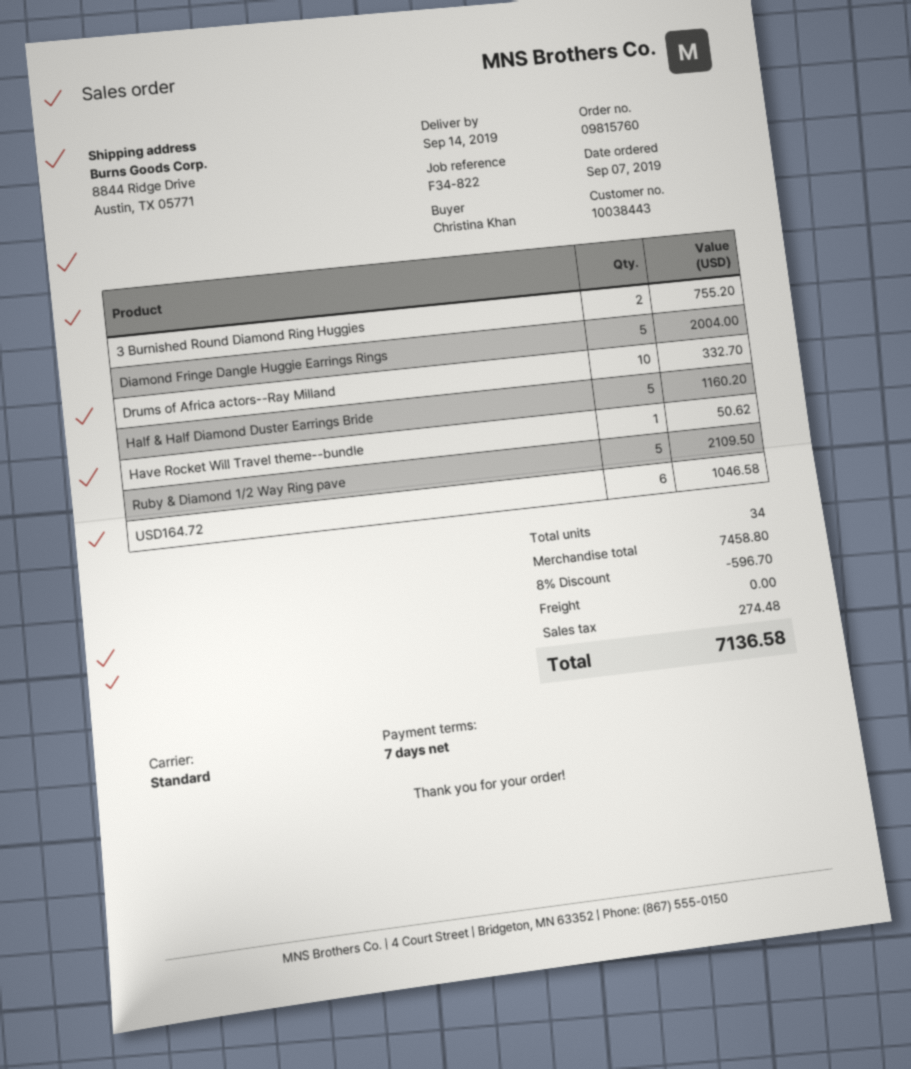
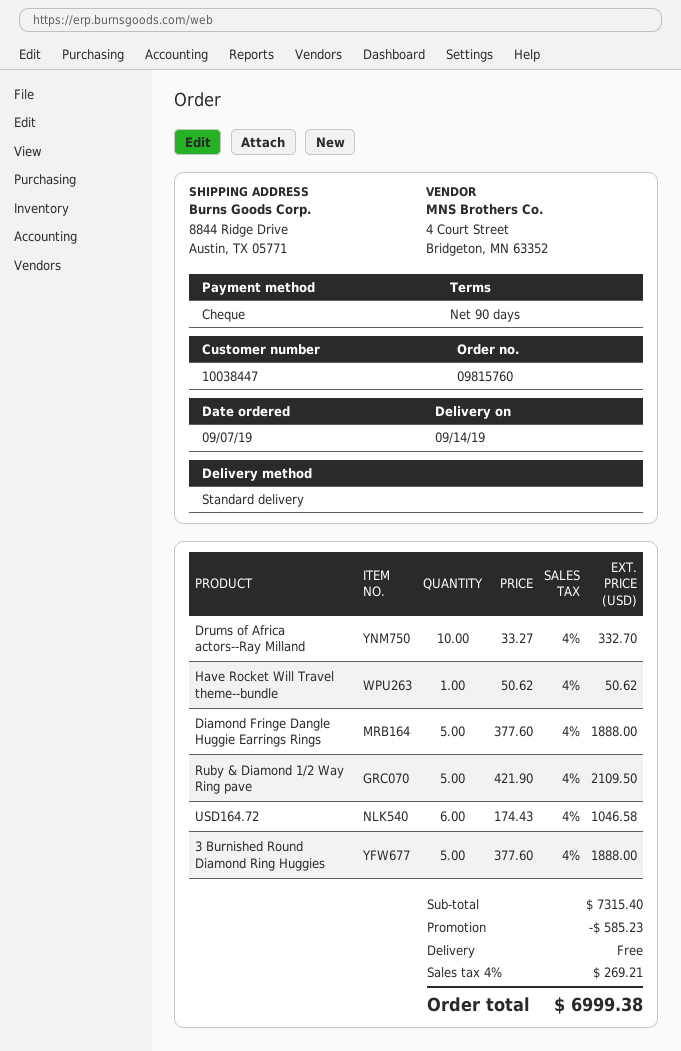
payment terms: 7 days -> 90 days
customer number: 10038443 -> 10038447
3 Burnished Round Diamond Ring Huggies: 2 for 755.20 -> 5 for 1888.00
Diamond Fringe Dangle Huggie Earrings Rings: 5 for 2004.00 -> 5 for 1888.00
Half & Half Diamond Duster Earrings Bride: 5 for 1160.20 -> none
subtotal: 7458.80 -> 7315.40
discount: 596.70 -> 585.23
tax: 274.48 -> 269.21
total: 7136.58 -> 6999.38

